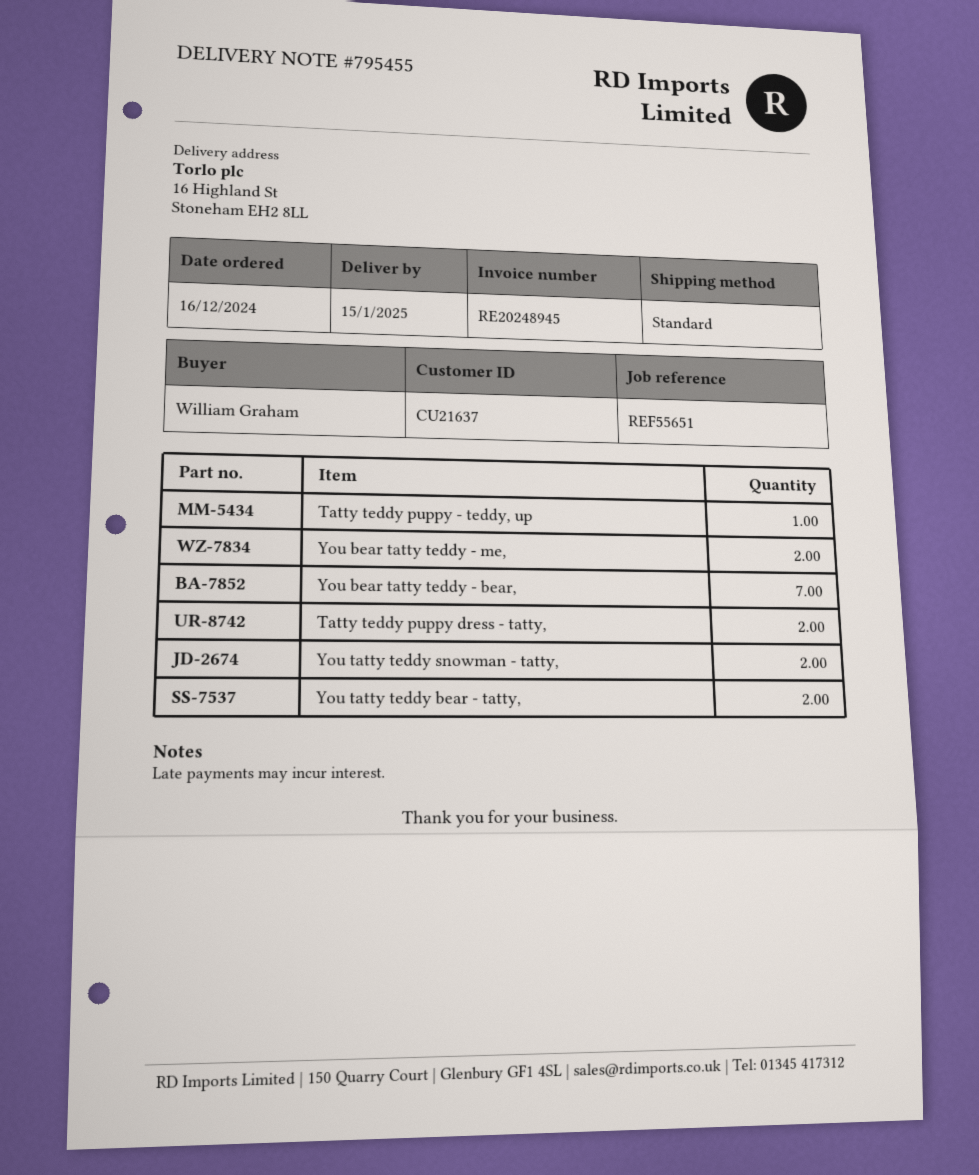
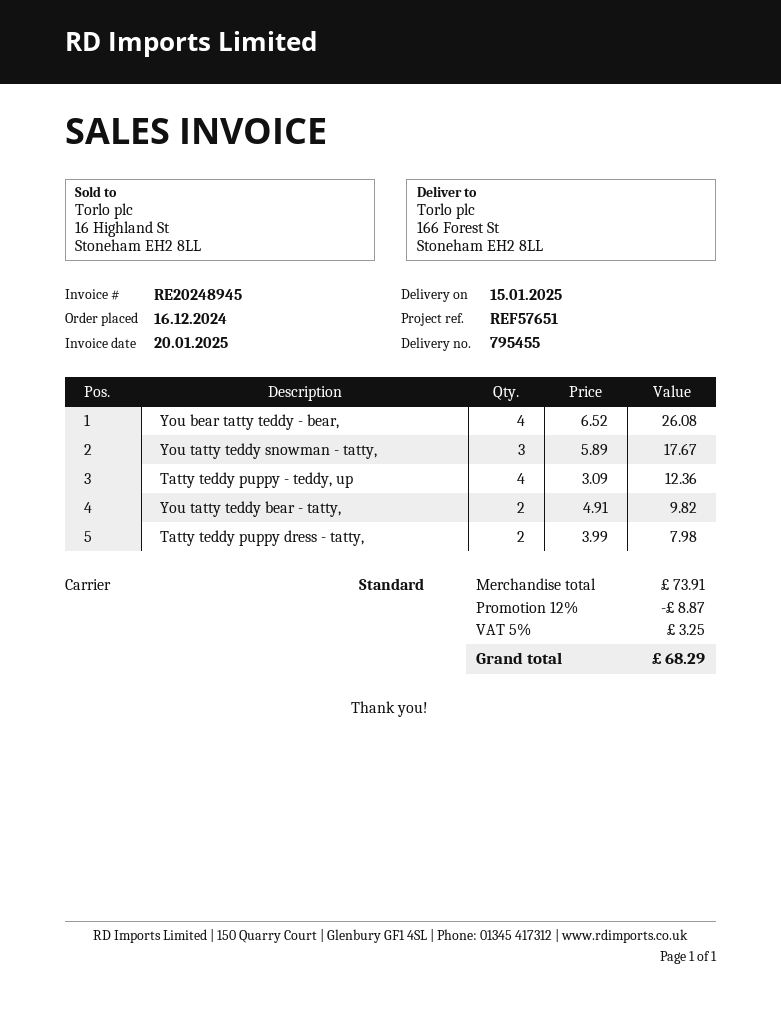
reference: REF55651 -> REF57651
ship to: 16 Highland St, Stoneham EH2 8LL -> 166 Forest St, Stoneham EH2 8LL
Tatty teddy puppy - teddy, up: 1 -> 4
You bear tatty teddy - me,: 2 -> none
You bear tatty teddy - bear,: 7 -> 4
You tatty teddy snowman - tatty,: 2 -> 3

